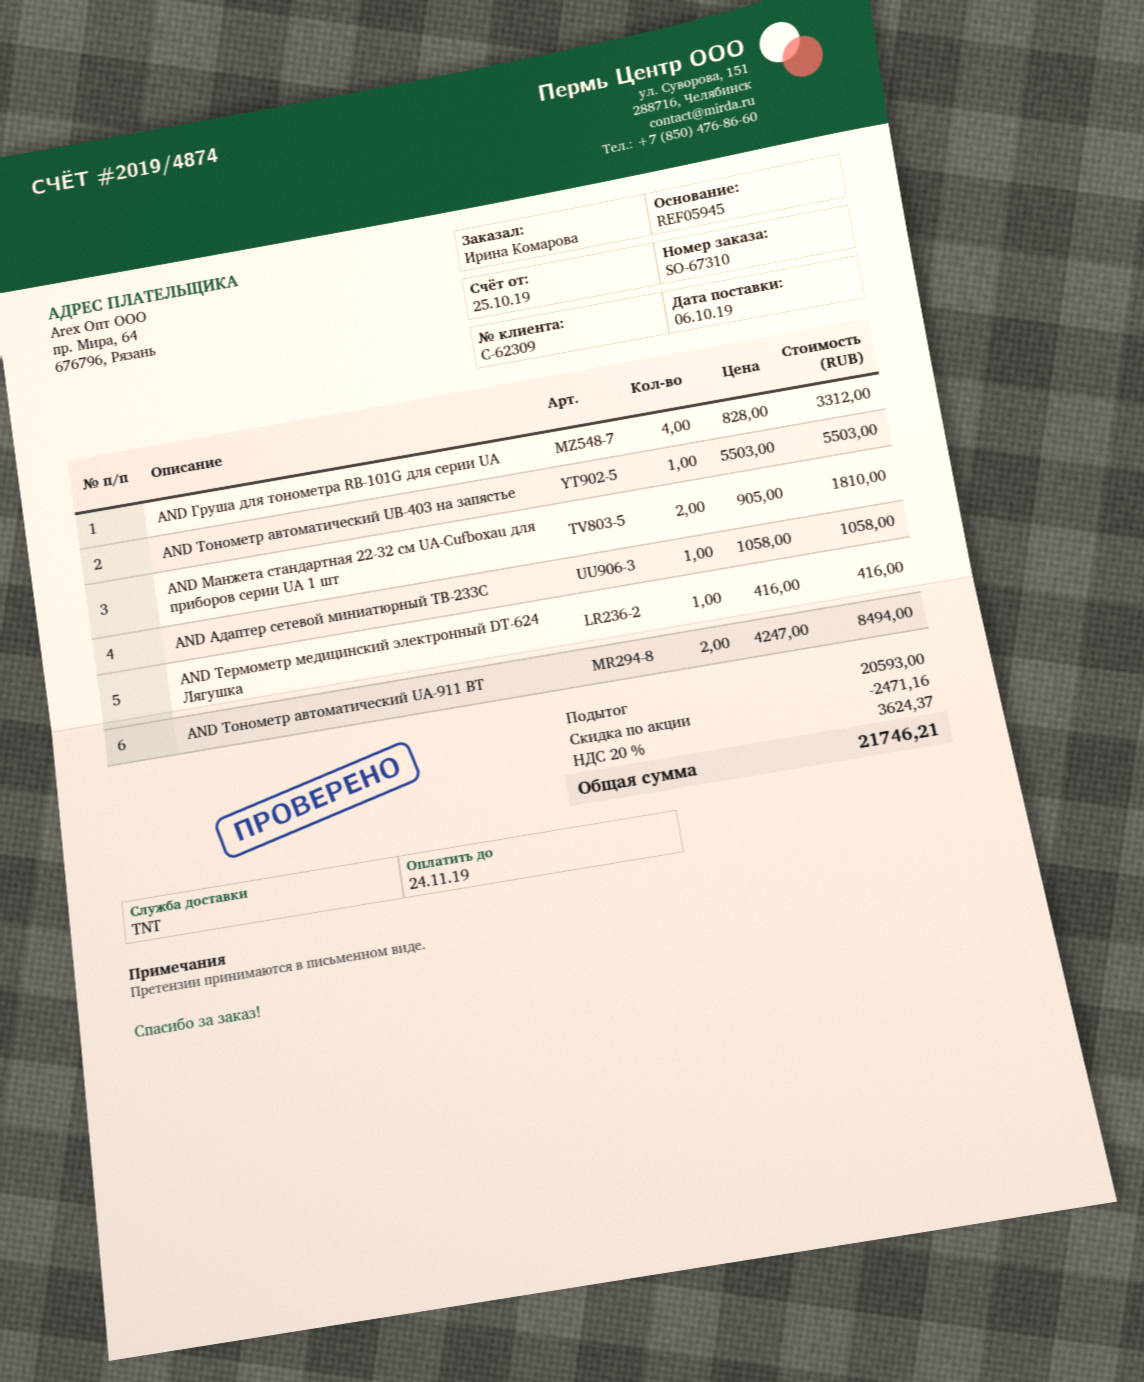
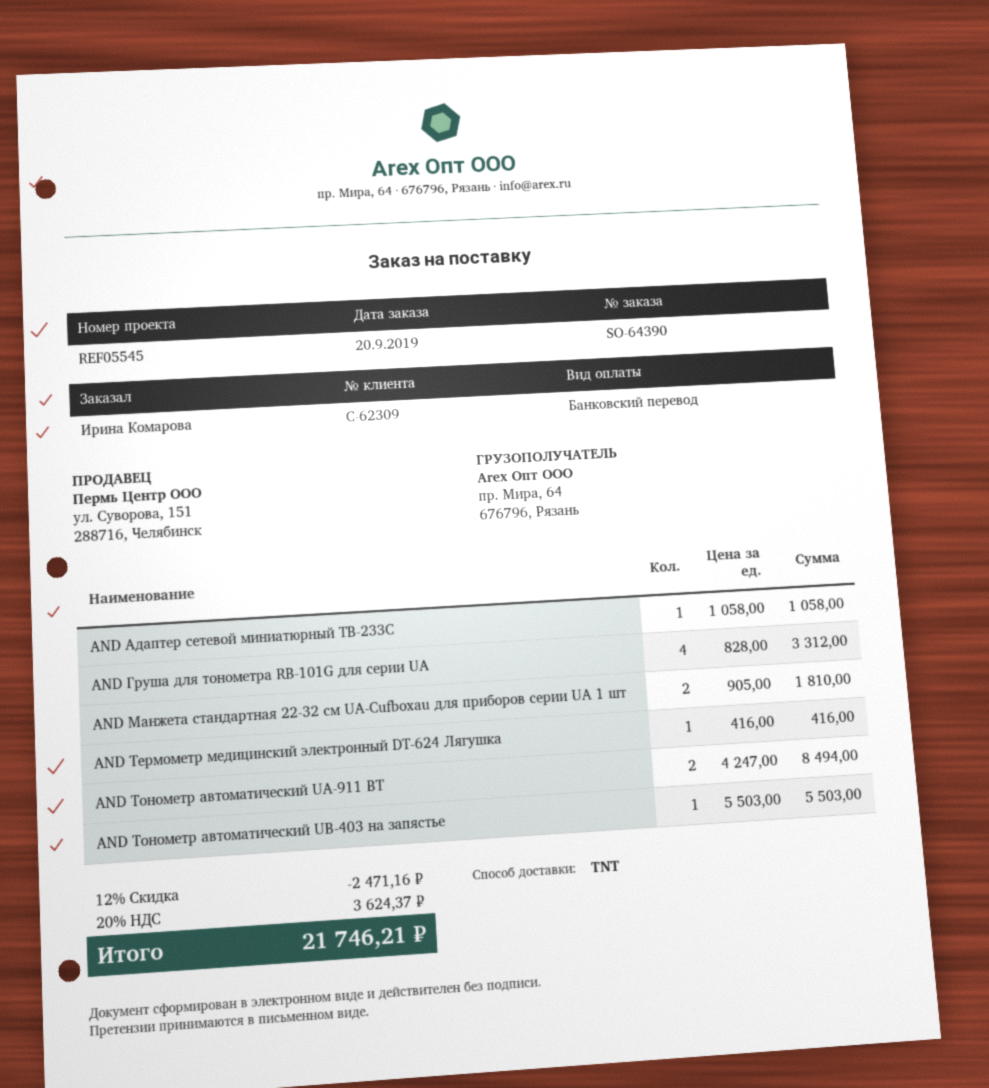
order number: SO-67310 -> SO-64390
reference: REF05945 -> REF05545

